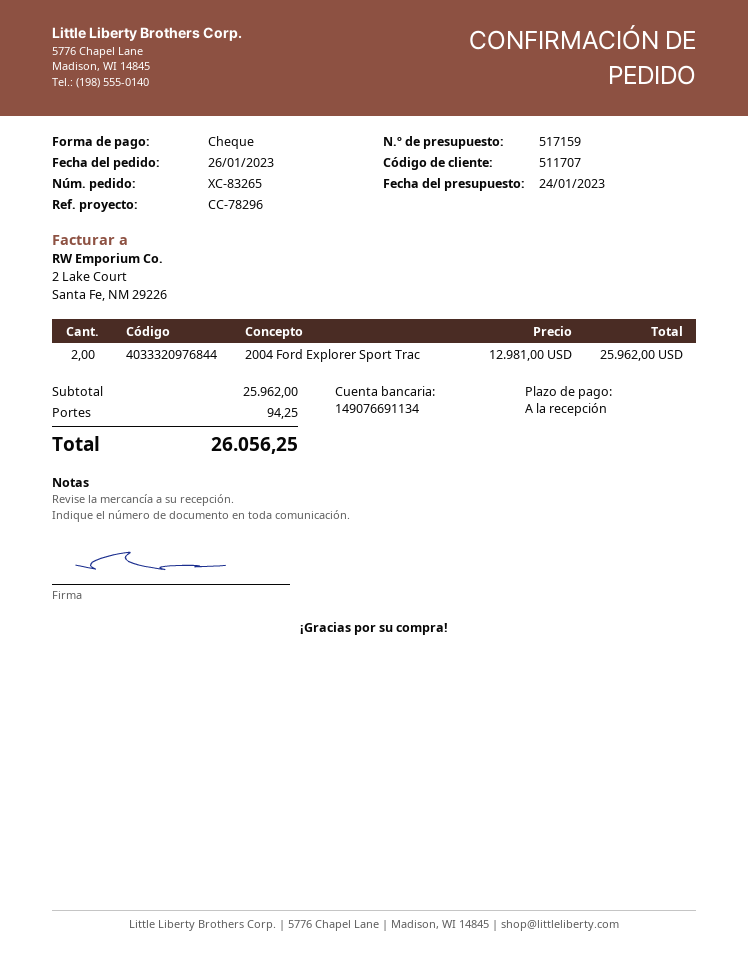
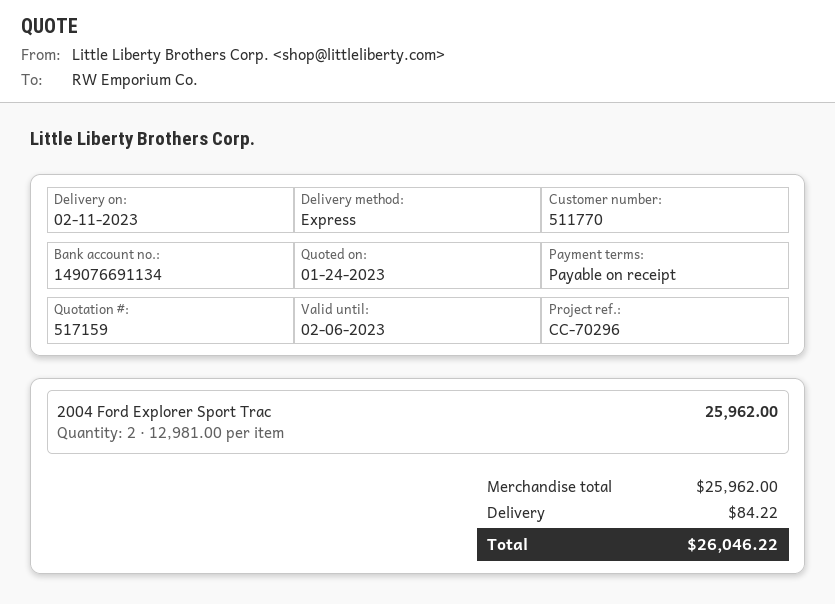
customer number: 511707 -> 511770
reference: CC-78296 -> CC-70296
shipping: 94.25 -> 84.22
total: 26056.25 -> 26046.22

